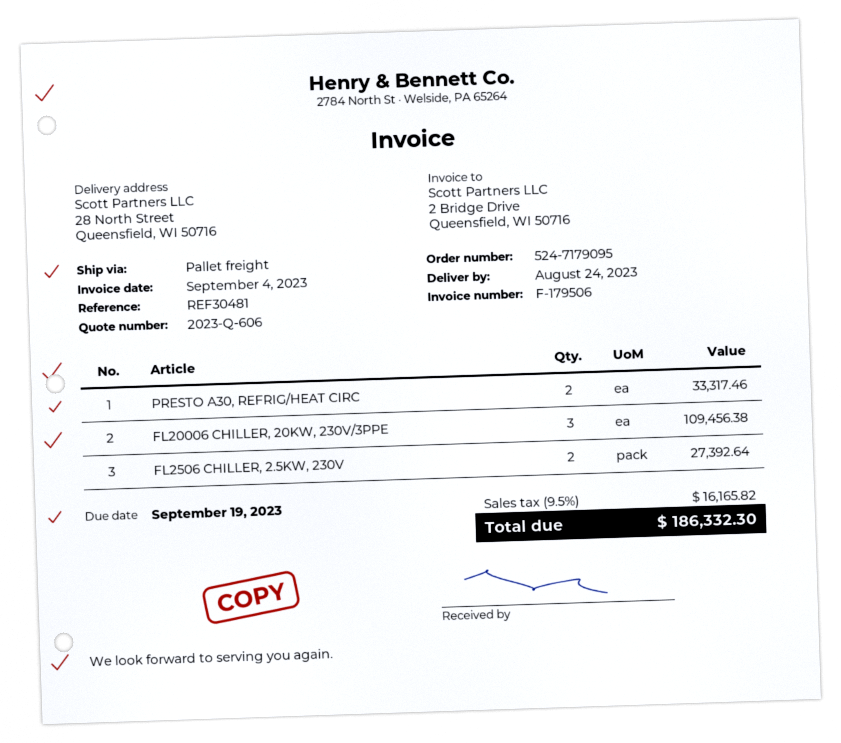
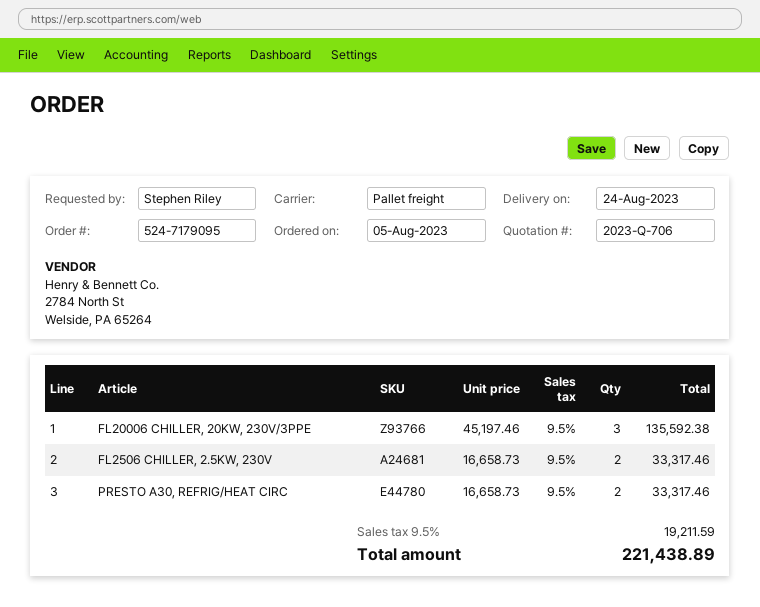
quote number: 2023-Q-606 -> 2023-Q-706
FL20006 CHILLER, 20KW, 230V/3PPE: 3 for 109456.38 -> 3 for 135592.38
FL2506 CHILLER, 2.5KW, 230V: 2 for 27392.64 -> 2 for 33317.46
tax: 9.5% = 16165.82 -> 9.5% = 19211.59
total: 186332.30 -> 221438.89

